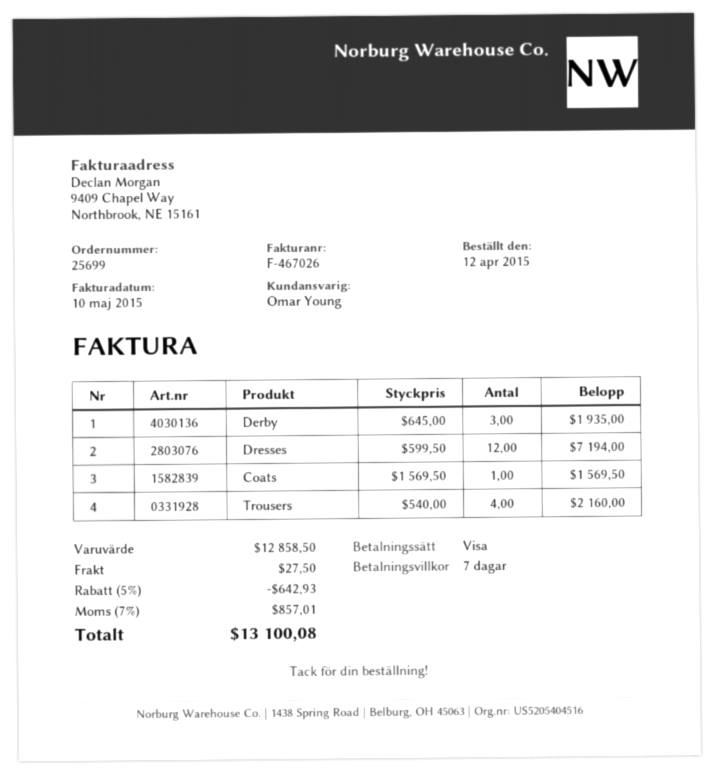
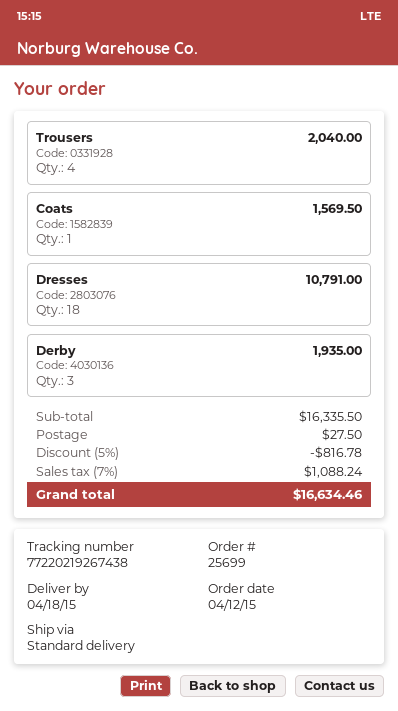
Dresses: 12 for 7194.00 -> 18 for 10791.00
Trousers: 4 for 2160.00 -> 4 for 2040.00
subtotal: 12858.50 -> 16335.50
discount: 5% = 642.93 -> 5% = 816.78
tax: 7% = 857.01 -> 7% = 1088.24
total: 13100.08 -> 16634.46

